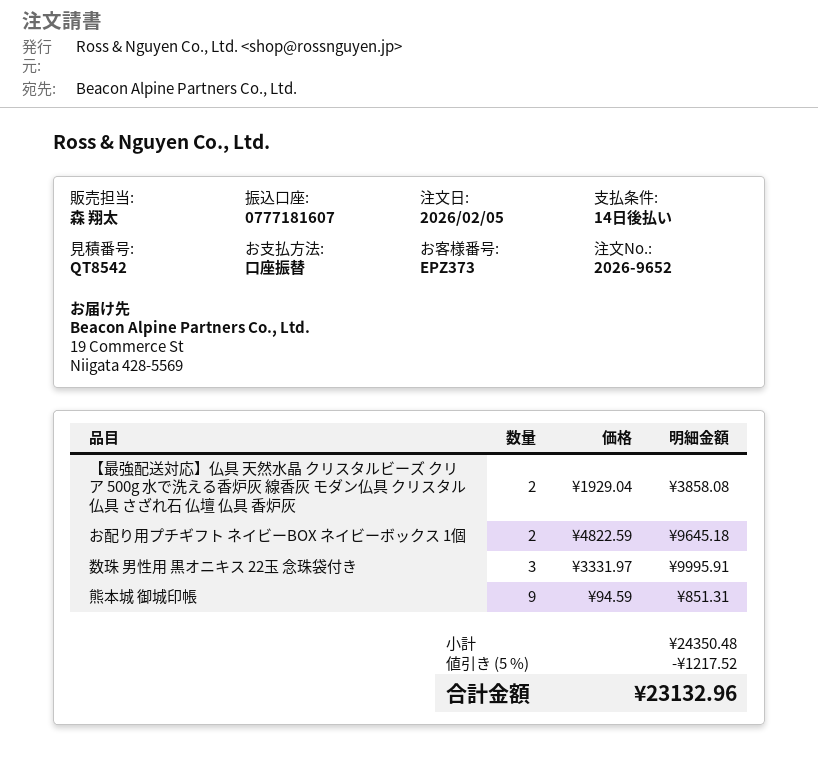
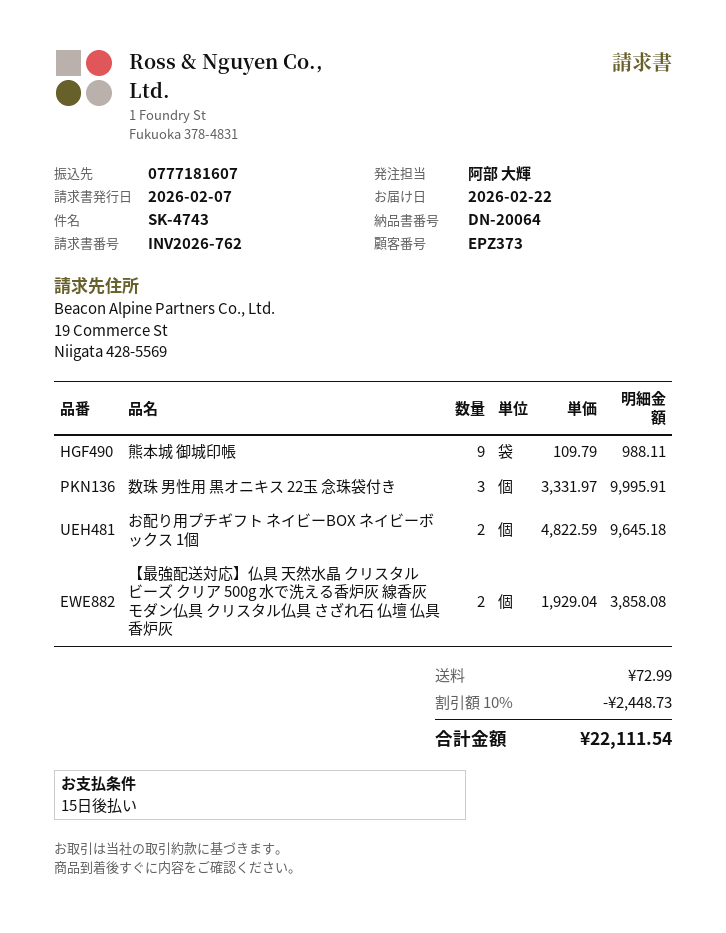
payment terms: 14 days -> 15 days
熊本城 御城印帳: 9 x 94.59 = 851.31 -> 9 x 109.79 = 988.11
discount: 5% = 1217.52 -> 10% = 2448.73
shipping: none -> 72.99
total: 23132.96 -> 22111.54

